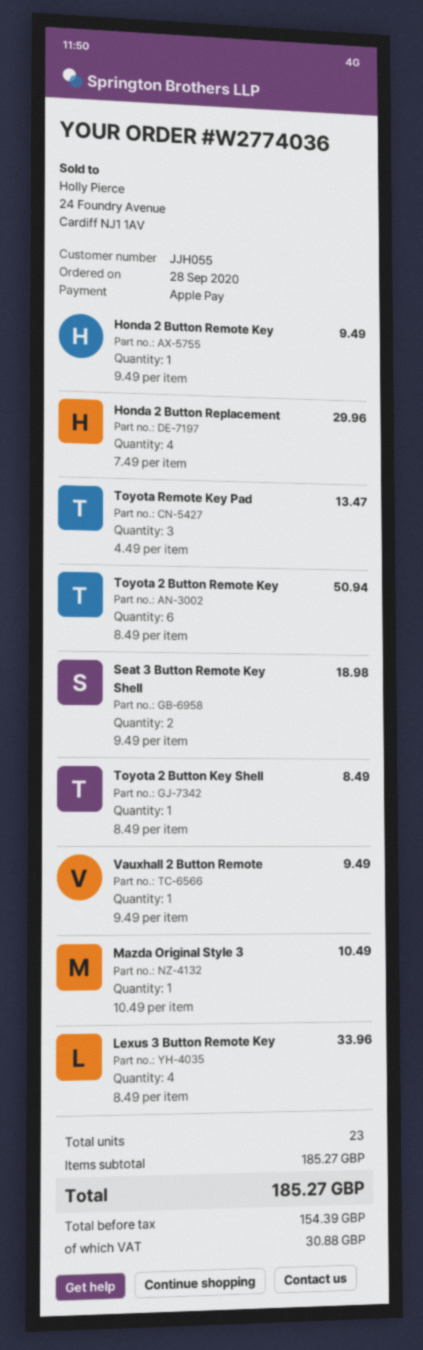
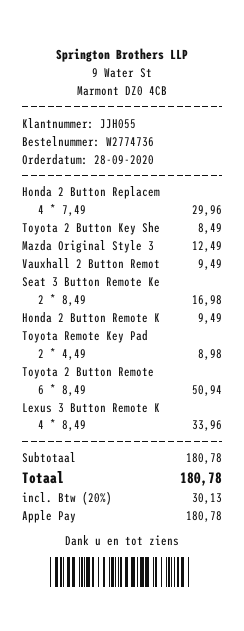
order number: W2774036 -> W2774736
Toyota Remote Key Pad: 3 x 4.49 = 13.47 -> 2 x 4.49 = 8.98
Seat 3 Button Remote Key Shell: 2 x 9.49 = 18.98 -> 2 x 8.49 = 16.98
Mazda Original Style 3: 1 x 10.49 = 10.49 -> 1 x 12.49 = 12.49
subtotal: 185.27 -> 180.78
tax: 30.88 -> 30.13
total: 185.27 -> 180.78

